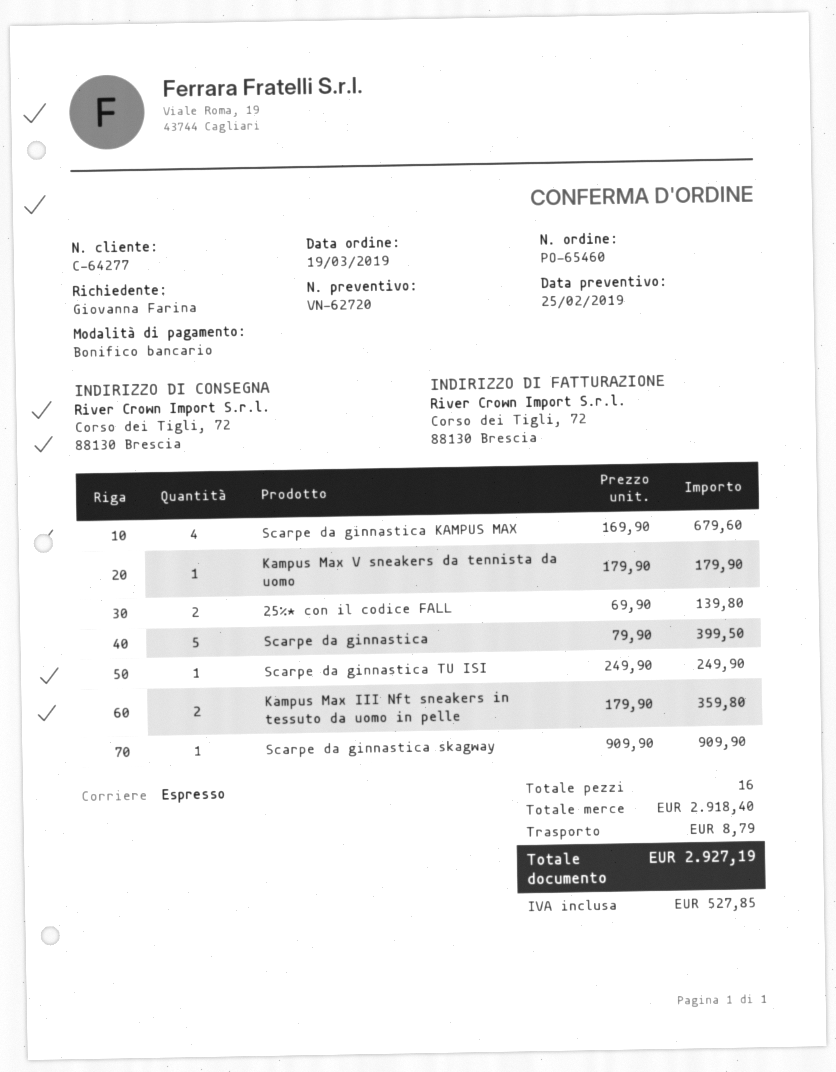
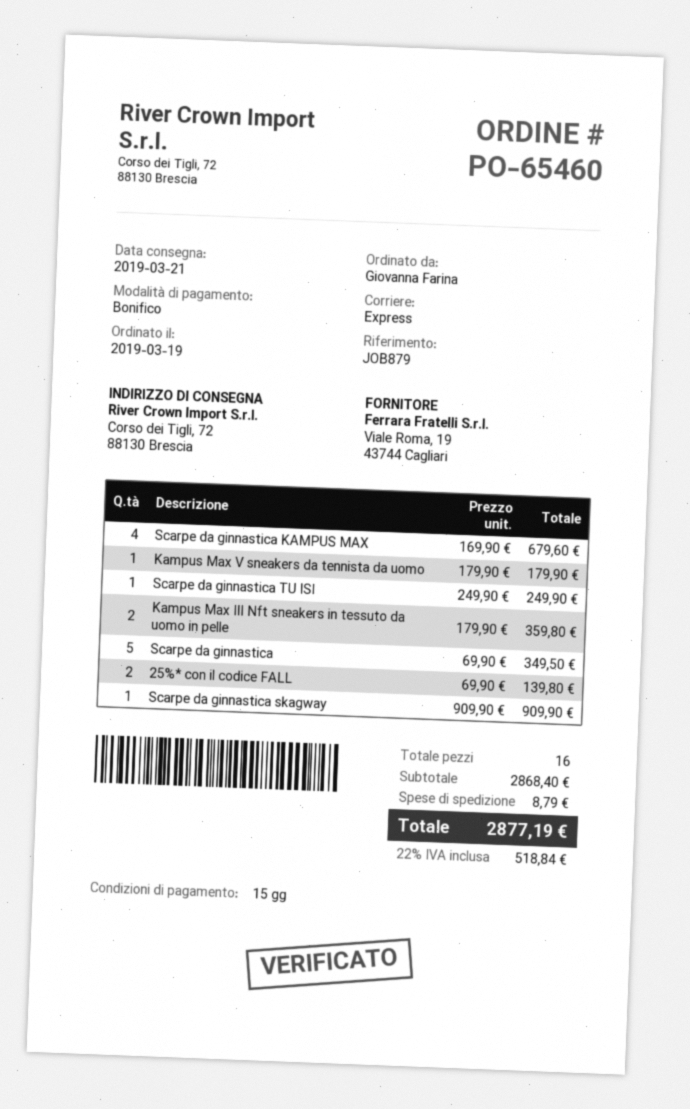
Scarpe da ginnastica: 5 x 79.90 = 399.50 -> 5 x 69.90 = 349.50
subtotal: 2918.40 -> 2868.40
tax: 527.85 -> 518.84
total: 2927.19 -> 2877.19

